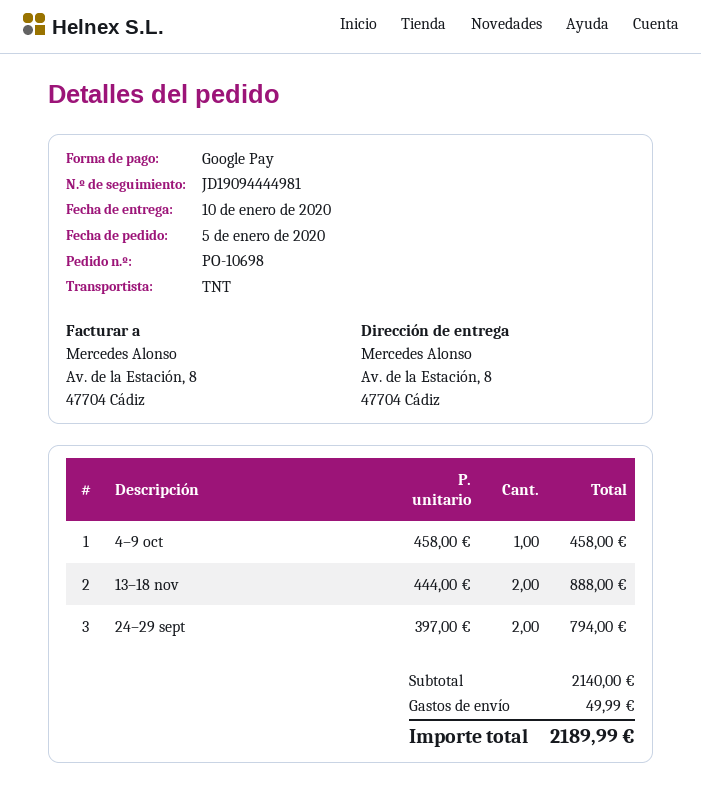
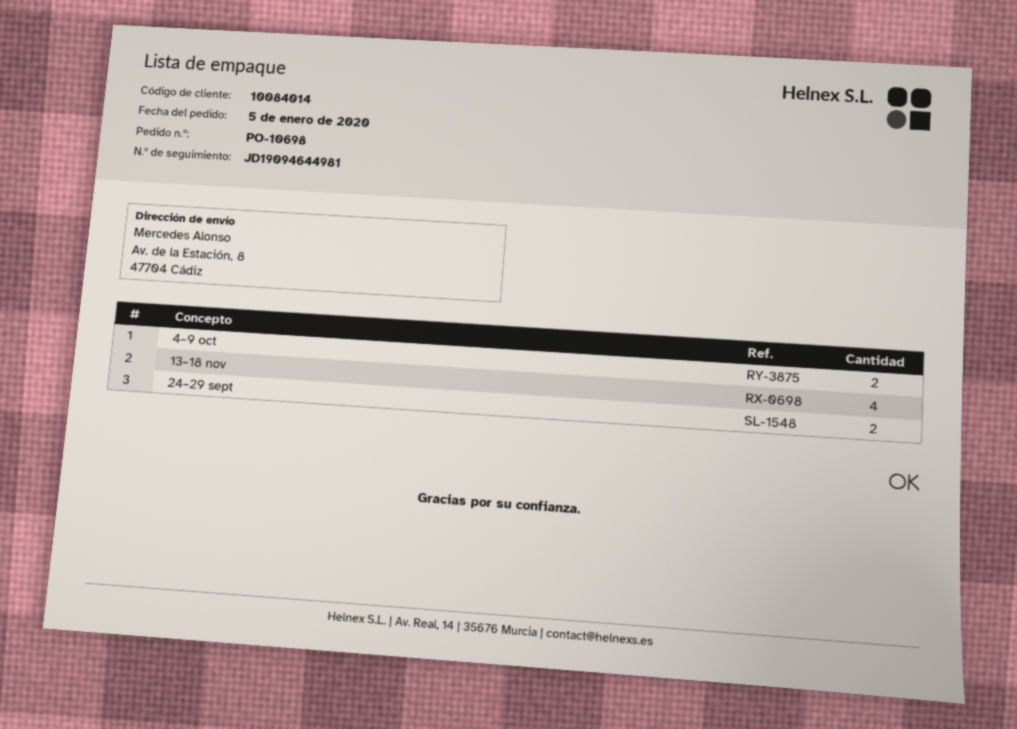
tracking number: JD19094444981 -> JD19094644981
4–9 oct: 1 -> 2
13–18 nov: 2 -> 4

